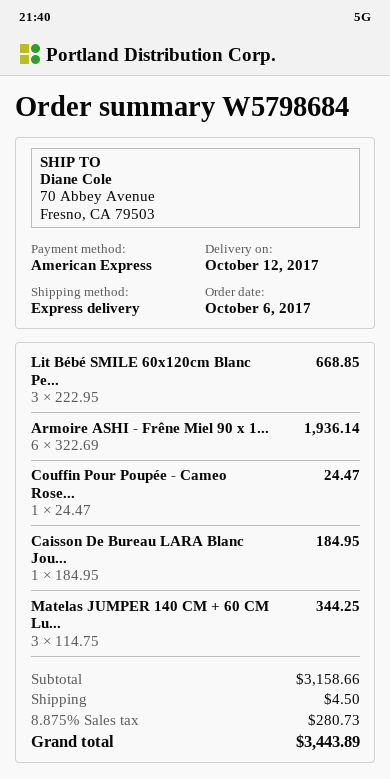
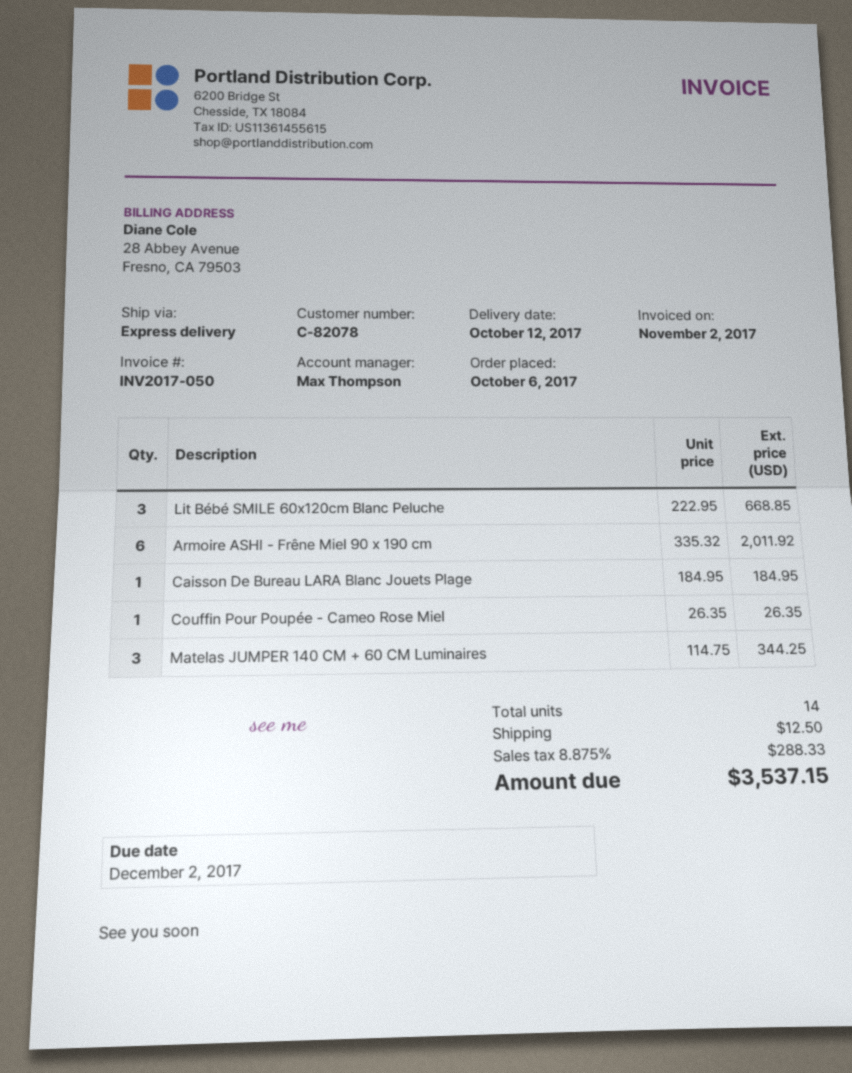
Armoire ASHI - Frêne Miel 90 x 1...: 6 x 322.69 = 1936.14 -> 6 x 335.32 = 2011.92
Couffin Pour Poupée - Cameo Rose...: 1 x 24.47 = 24.47 -> 1 x 26.35 = 26.35
shipping: 4.50 -> 12.50
tax: 8.875% = 280.73 -> 8.875% = 288.33
total: 3443.89 -> 3537.15

